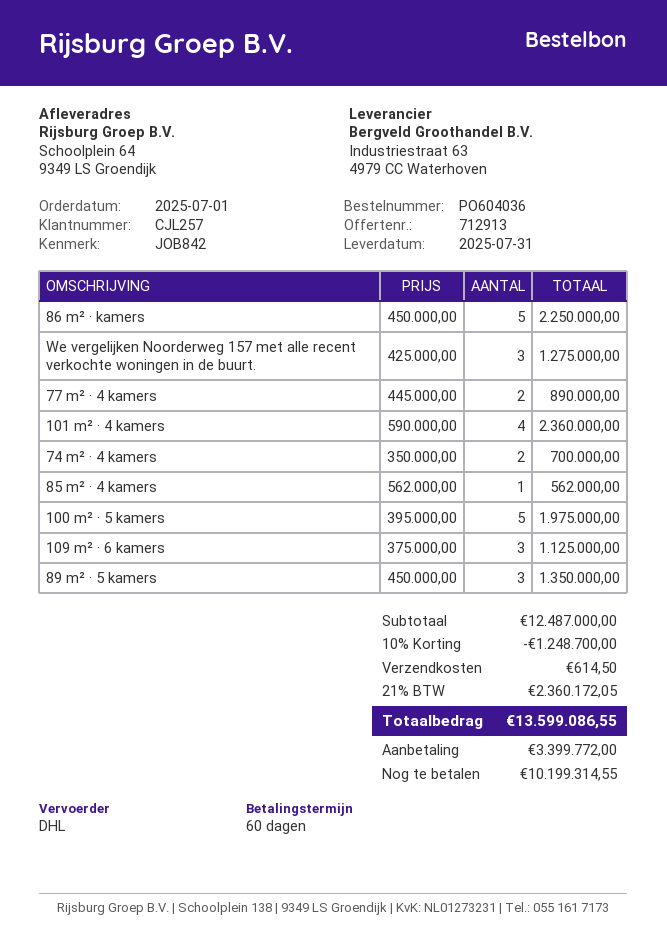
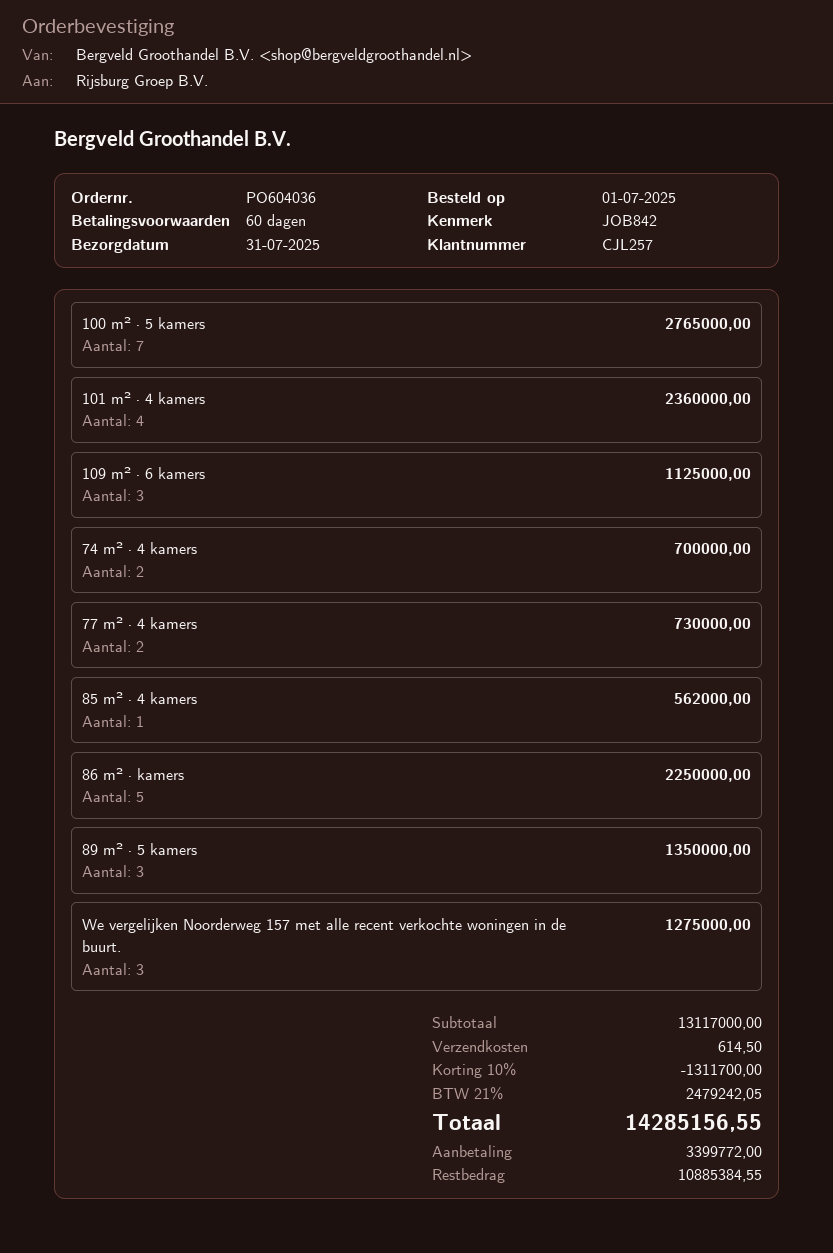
77 m² · 4 kamers: 2 for 890000.00 -> 2 for 730000.00
100 m² · 5 kamers: 5 for 1975000.00 -> 7 for 2765000.00
subtotal: 12487000.00 -> 13117000.00
discount: 10% = 1248700.00 -> 10% = 1311700.00
tax: 21% = 2360172.05 -> 21% = 2479242.05
total: 13599086.55 -> 14285156.55
balance: 10199314.55 -> 10885384.55

